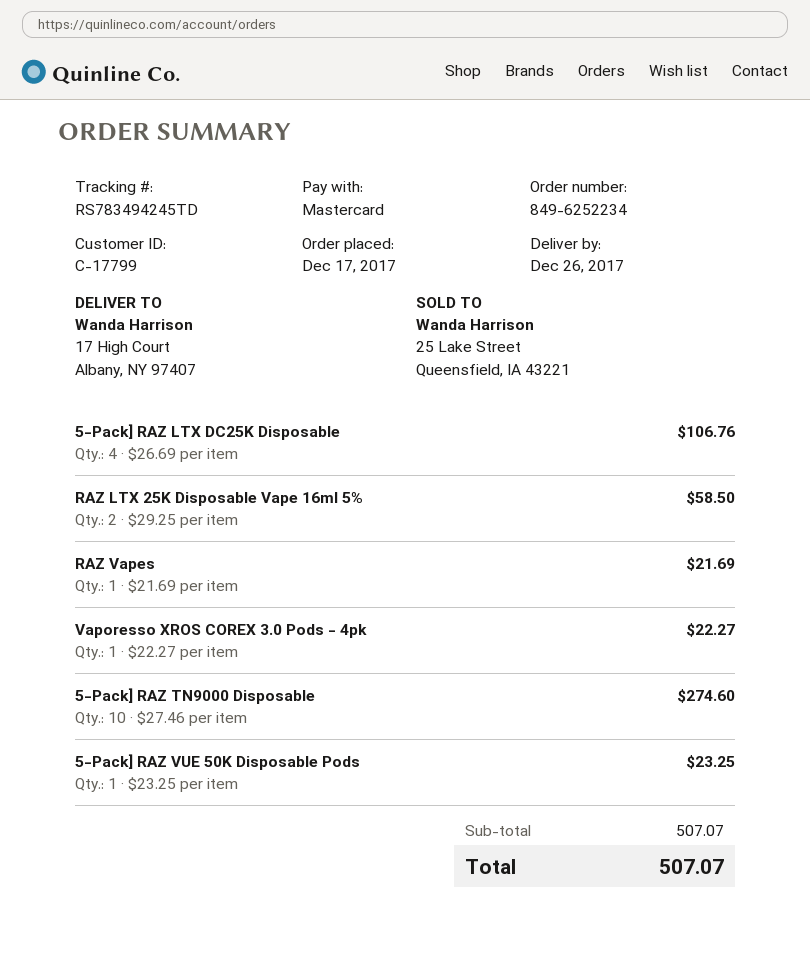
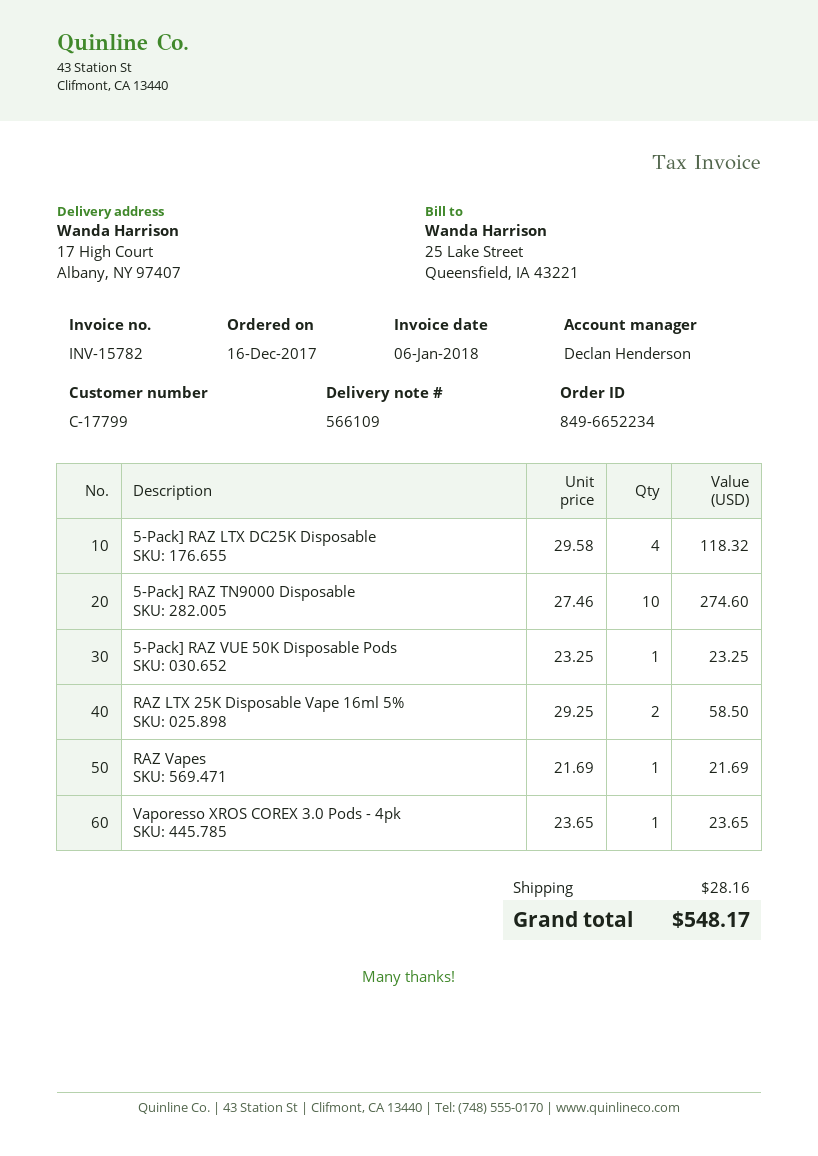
order number: 849-6252234 -> 849-6652234
order date: 2017-12-17 -> 2017-12-16
5-Pack] RAZ LTX DC25K Disposable: 4 x 26.69 = 106.76 -> 4 x 29.58 = 118.32
Vaporesso XROS COREX 3.0 Pods - 4pk: 1 x 22.27 = 22.27 -> 1 x 23.65 = 23.65
shipping: none -> 28.16
total: 507.07 -> 548.17

